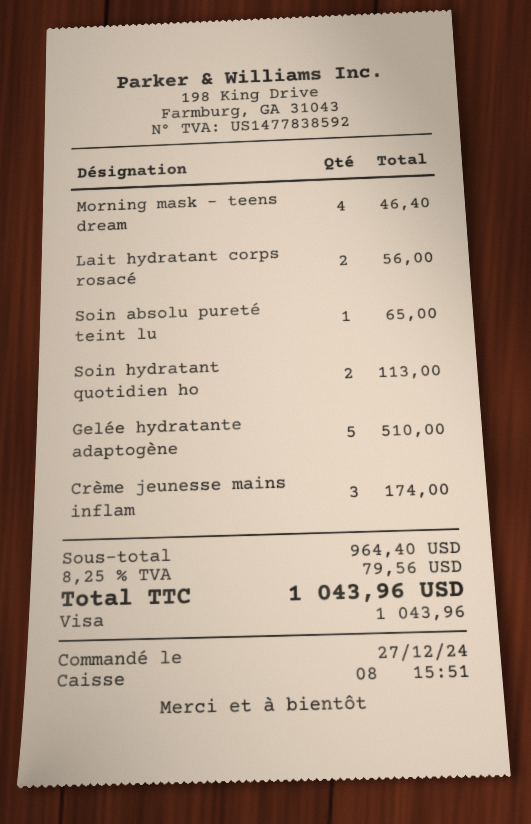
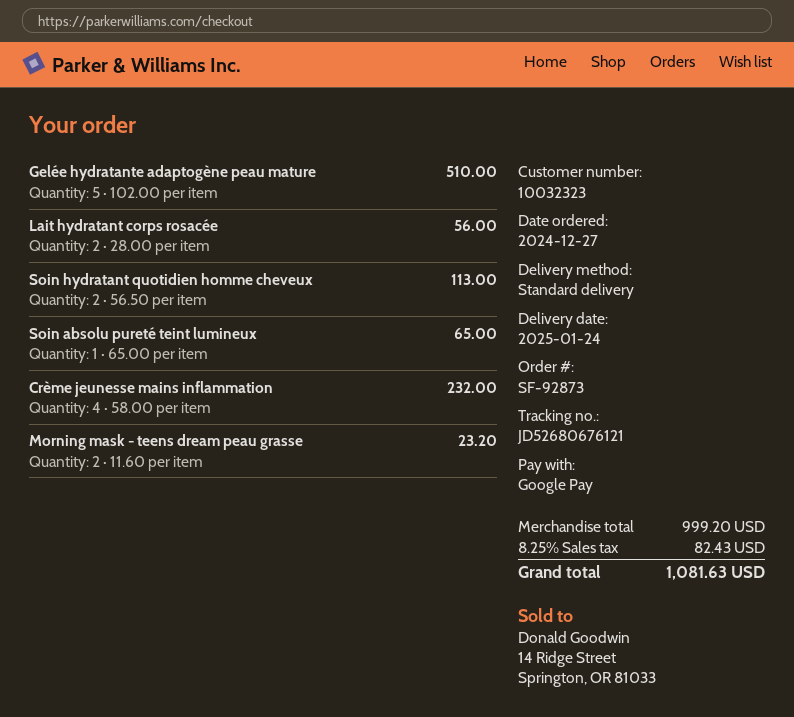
payment method: Visa -> Google Pay
Morning mask - teens dream: 4 for 46.40 -> 2 for 23.20
Crème jeunesse mains inflam: 3 for 174.00 -> 4 for 232.00
subtotal: 964.40 -> 999.20
tax: 8.25% = 79.56 -> 8.25% = 82.43
total: 1043.96 -> 1081.63

